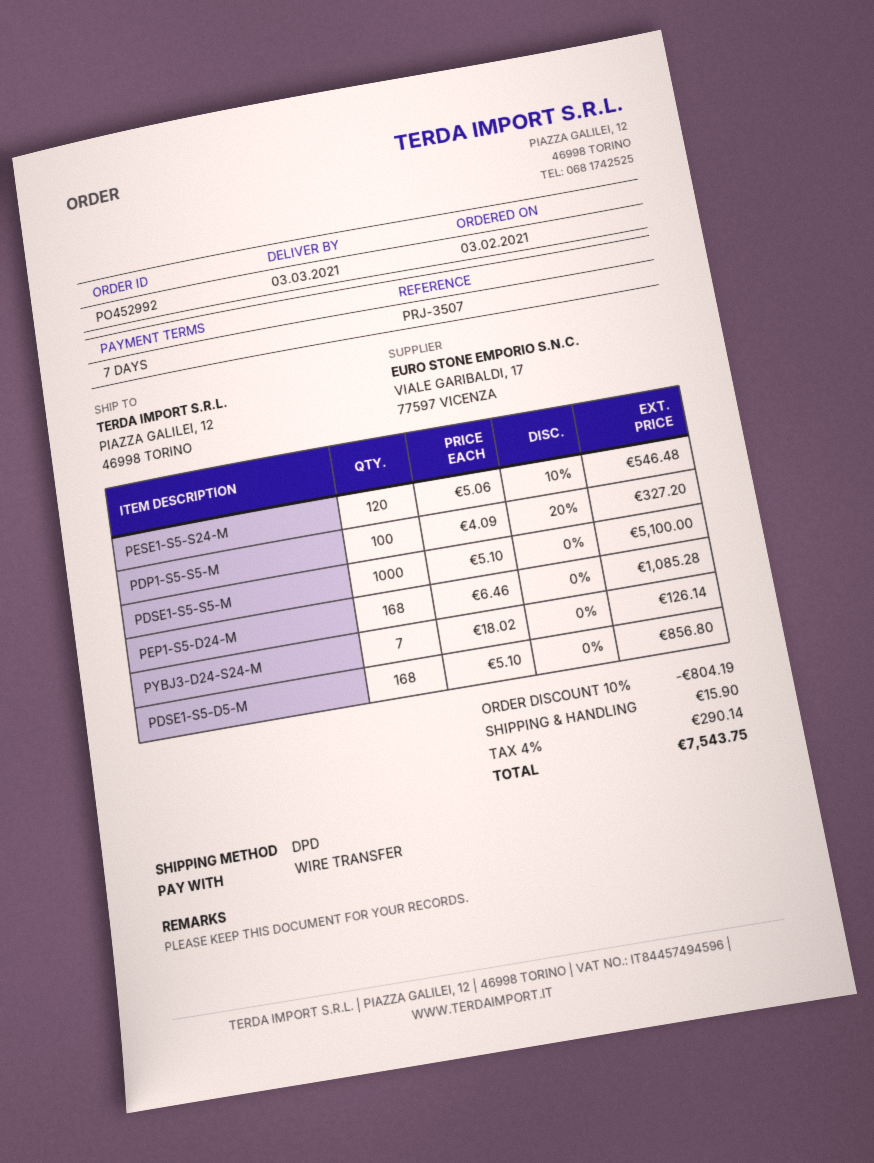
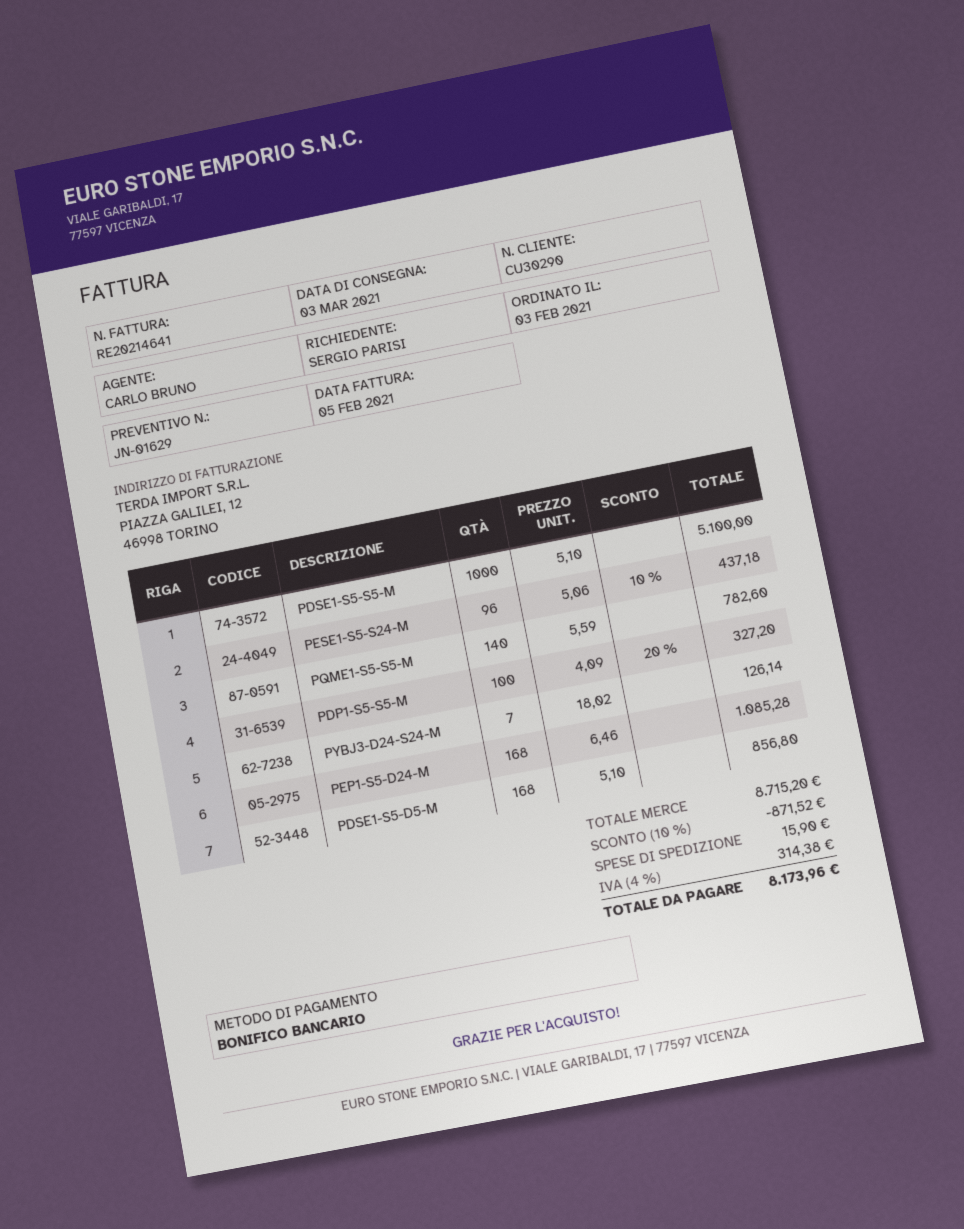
PESE1-S5-S24-M: 120 x 5.06 - 10% = 546.48 -> 96 x 5.06 - 10% = 437.18
PQME1-S5-S5-M: none -> 140 x 5.59 = 782.60
discount: 10% = 804.19 -> 10% = 871.52
tax: 4% = 290.14 -> 4% = 314.38
total: 7543.75 -> 8173.96

